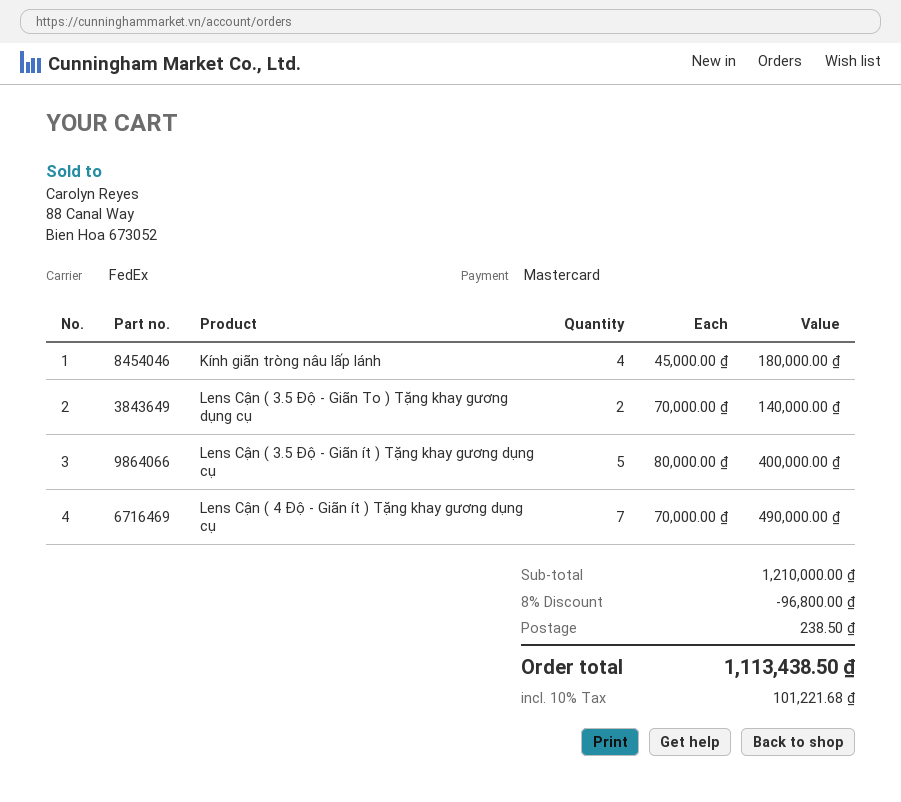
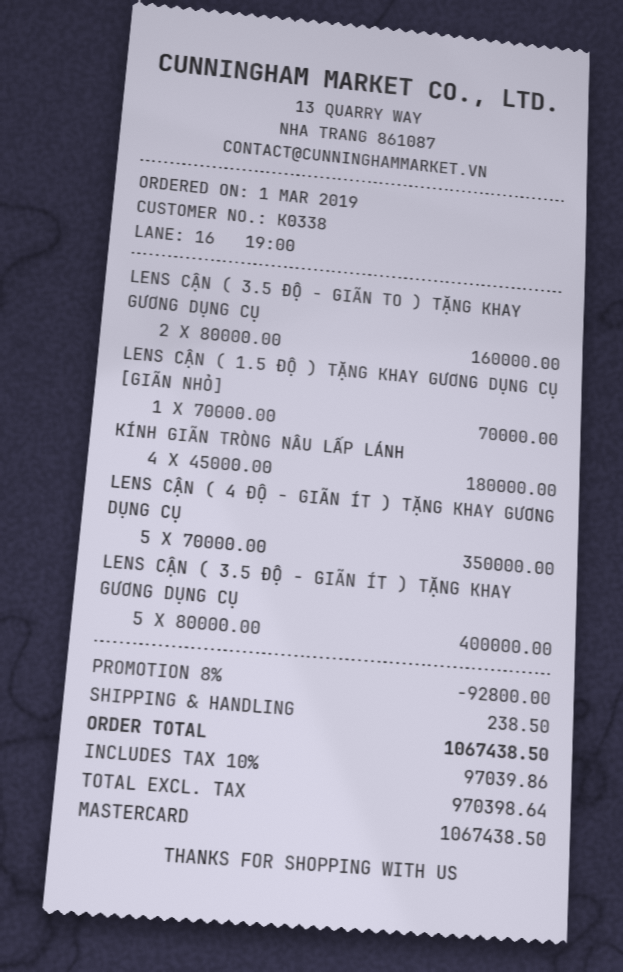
Lens Cận ( 3.5 Độ - Giãn To ) Tặng khay gương dụng cụ: 2 x 70000.00 = 140000.00 -> 2 x 80000.00 = 160000.00
Lens Cận ( 4 Độ - Giãn ít ) Tặng khay gương dụng cụ: 7 x 70000.00 = 490000.00 -> 5 x 70000.00 = 350000.00
LENS CẬN ( 1.5 ĐỘ ) TẶNG KHAY GƯƠNG DỤNG CỤ [GIÃN NHỎ]: none -> 1 x 70000.00 = 70000.00
discount: 8% = 96800.00 -> 8% = 92800.00
tax: 10% = 101221.68 -> 10% = 97039.86
total: 1113438.50 -> 1067438.50

